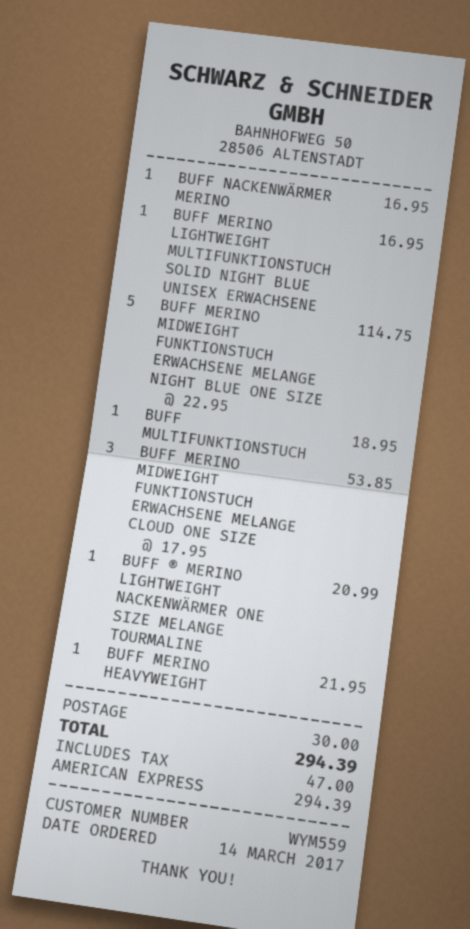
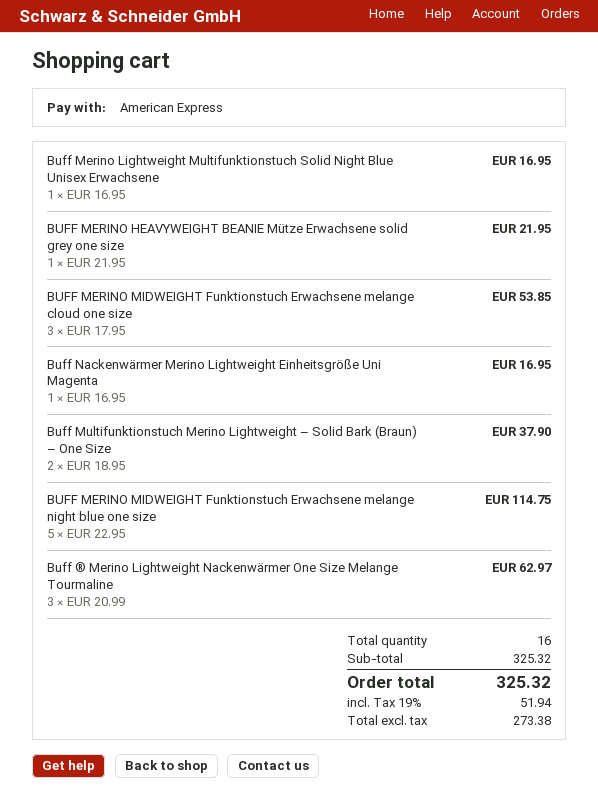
BUFF MULTIFUNKTIONSTUCH: 1 x 18.95 = 18.95 -> 2 x 18.95 = 37.90
BUFF ® MERINO LIGHTWEIGHT NACKENWÄRMER ONE SIZE MELANGE TOURMALINE: 1 x 20.99 = 20.99 -> 3 x 20.99 = 62.97
shipping: 30.00 -> none
tax: 47.00 -> 51.94
total: 294.39 -> 325.32

